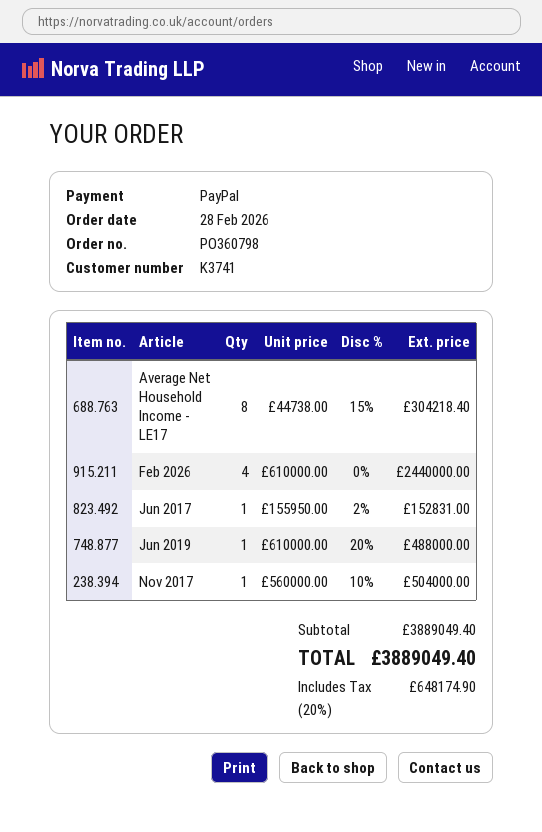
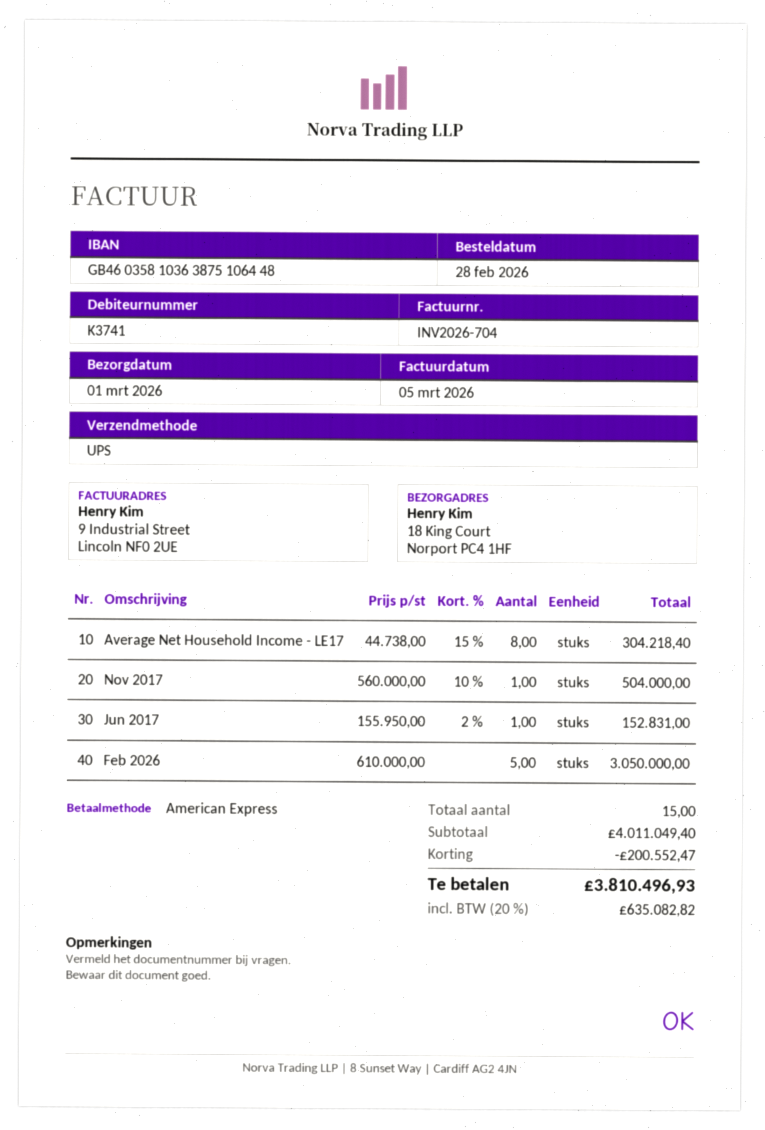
payment method: PayPal -> American Express
Feb 2026: 4 x 610000.00 = 2440000.00 -> 5 x 610000.00 = 3050000.00
Jun 2019: 1 x 610000.00 - 20% = 488000.00 -> none
subtotal: 3889049.40 -> 4011049.40
discount: none -> 200552.47
tax: 20% = 648174.90 -> 20% = 635082.82
total: 3889049.40 -> 3810496.93

